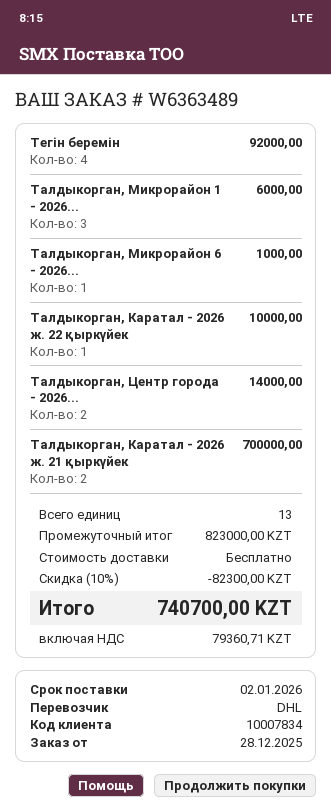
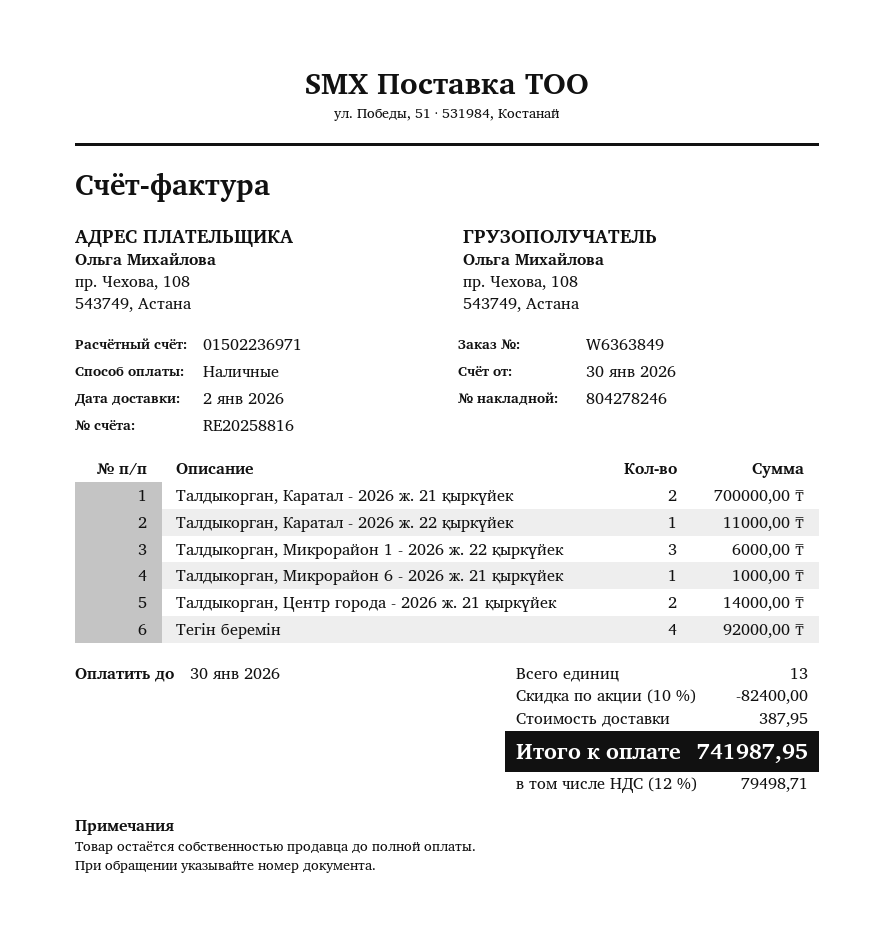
order number: W6363489 -> W6363849
Талдыкорган, Каратал - 2026 ж. 22 қыркүйек: 1 for 10000.00 -> 1 for 11000.00
discount: 10% = 82300.00 -> 10% = 82400.00
shipping: 0.00 -> 387.95
tax: 79360.71 -> 79498.71
total: 740700.00 -> 741987.95

